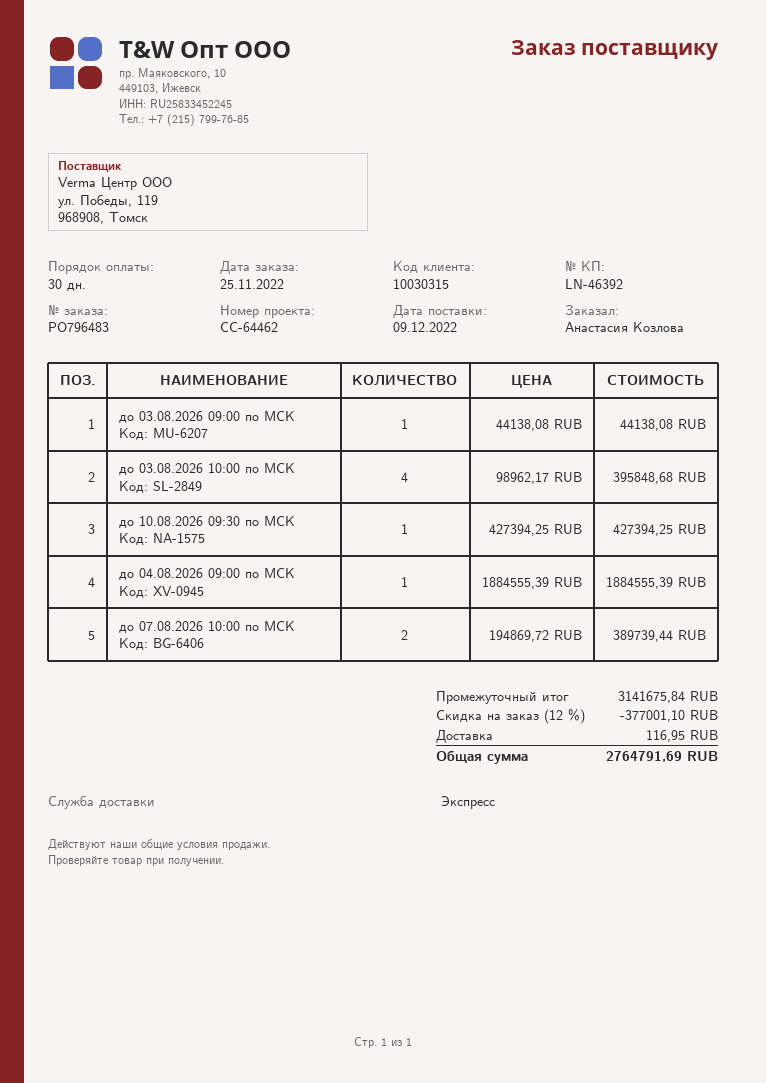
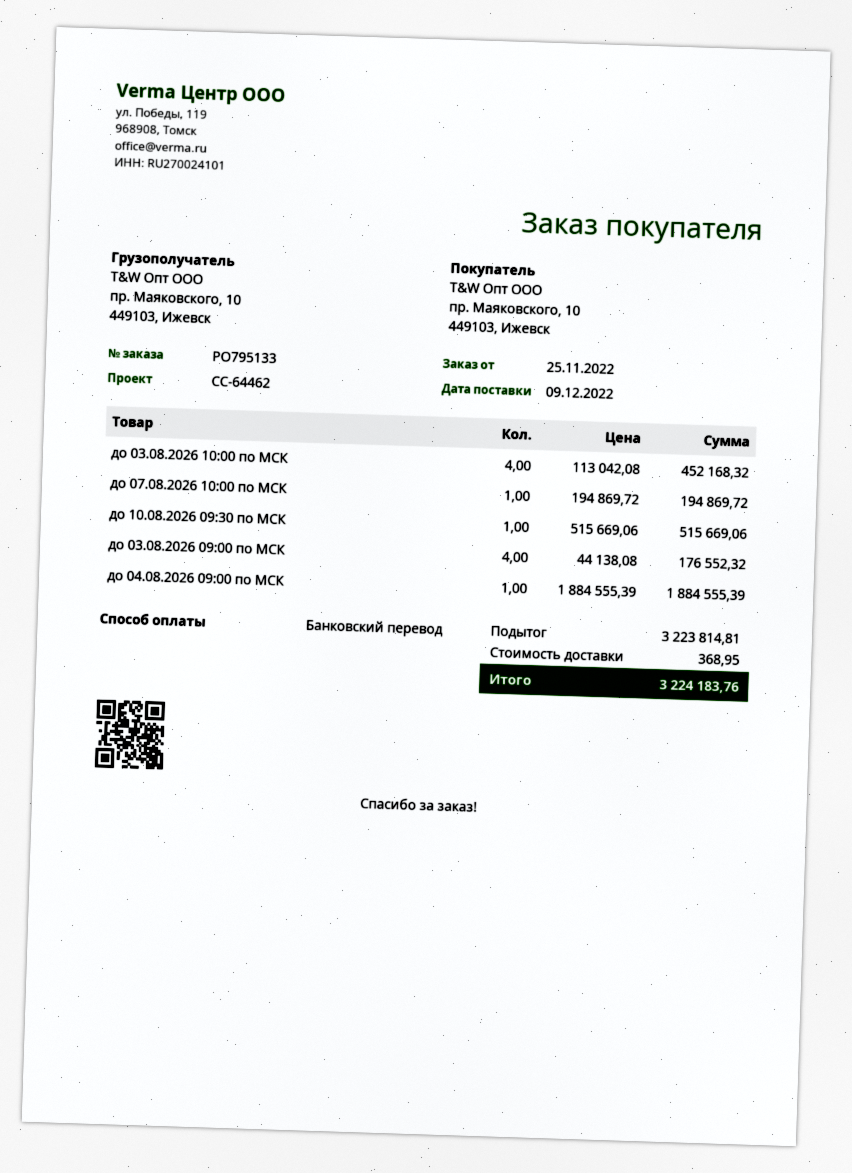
order number: PO796483 -> PO795133
до 03.08.2026 09:00 по МСК: 1 x 44138.08 = 44138.08 -> 4 x 44138.08 = 176552.32
до 03.08.2026 10:00 по МСК: 4 x 98962.17 = 395848.68 -> 4 x 113042.08 = 452168.32
до 10.08.2026 09:30 по МСК: 1 x 427394.25 = 427394.25 -> 1 x 515669.06 = 515669.06
до 07.08.2026 10:00 по МСК: 2 x 194869.72 = 389739.44 -> 1 x 194869.72 = 194869.72
subtotal: 3141675.84 -> 3223814.81
discount: 12% = 377001.10 -> none
shipping: 116.95 -> 368.95
total: 2764791.69 -> 3224183.76

